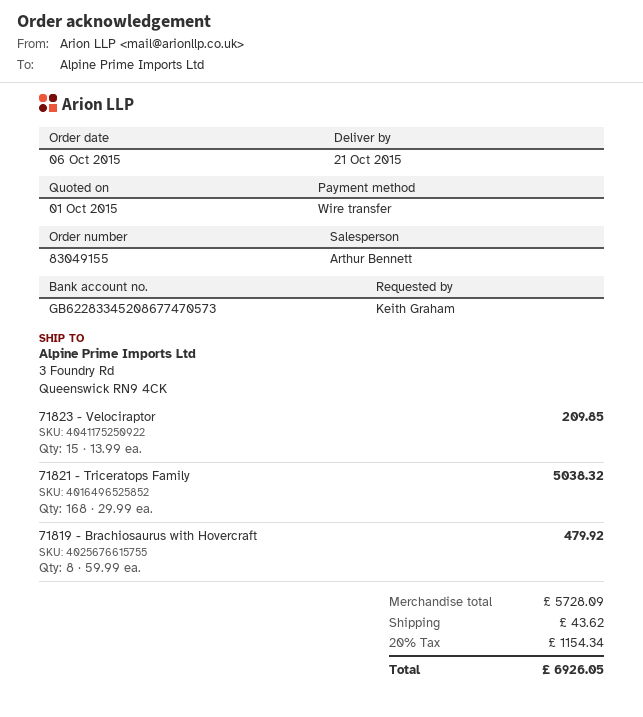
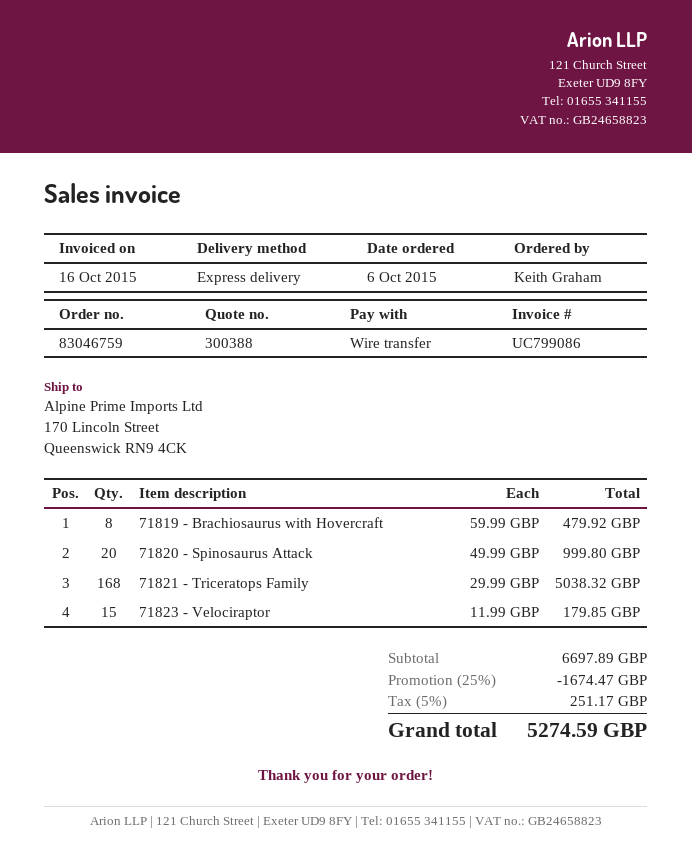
order number: 83049155 -> 83046759
ship to: 3 Foundry Rd, Queenswick RN9 4CK -> 170 Lincoln Street, Queenswick RN9 4CK
71823 - Velociraptor: 15 x 13.99 = 209.85 -> 15 x 11.99 = 179.85
71820 - Spinosaurus Attack: none -> 20 x 49.99 = 999.80
subtotal: 5728.09 -> 6697.89
discount: none -> 25% = 1674.47
shipping: 43.62 -> none
tax: 20% = 1154.34 -> 5% = 251.17
total: 6926.05 -> 5274.59

